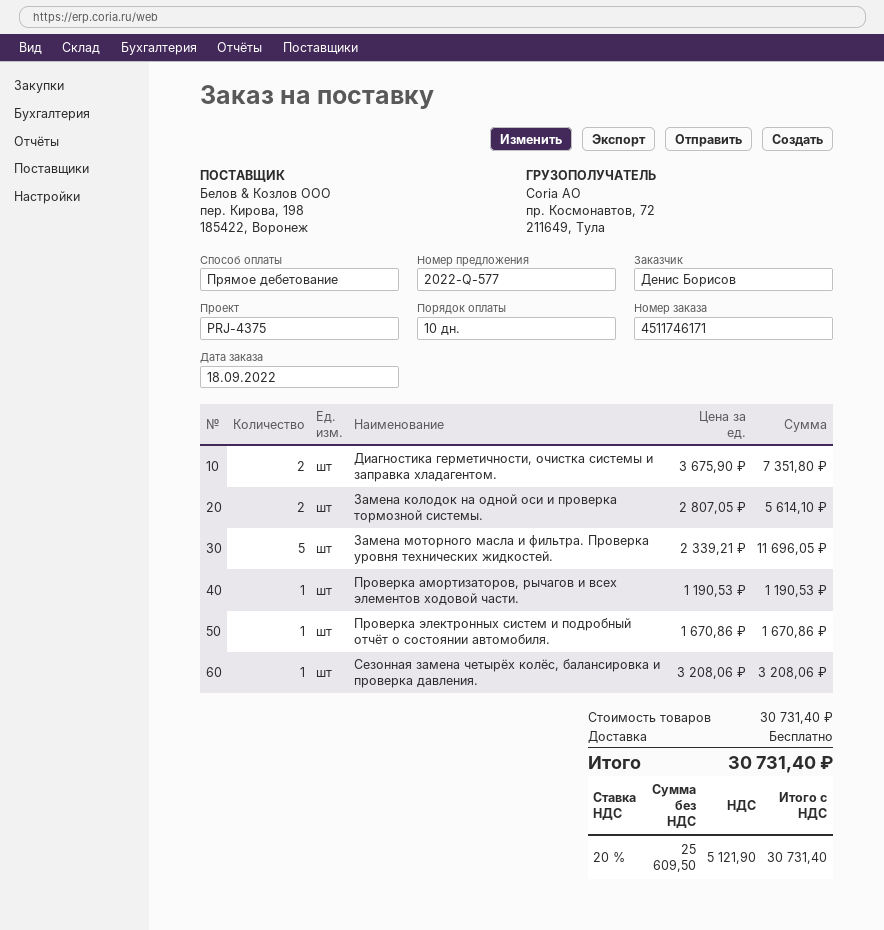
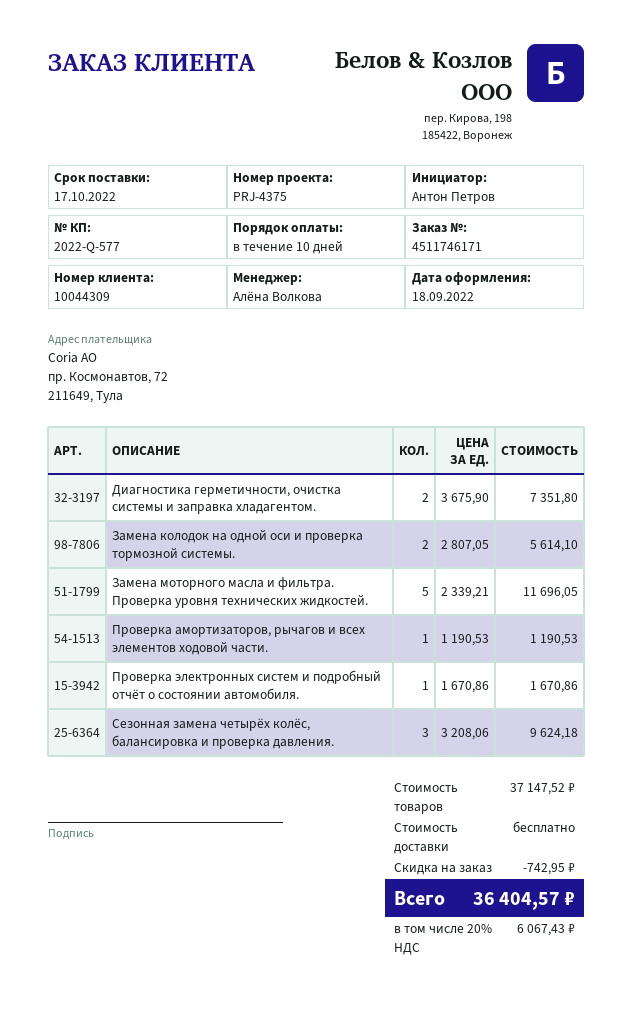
ordered by: Денис Борисов -> Антон Петров
Сезонная замена четырёх колёс, балансировка и проверка давления.: 1 x 3208.06 = 3208.06 -> 3 x 3208.06 = 9624.18
subtotal: 30731.40 -> 37147.52
discount: none -> 742.95
tax: 20% = 5121.90 -> 20% = 6067.43
total: 30731.40 -> 36404.57

